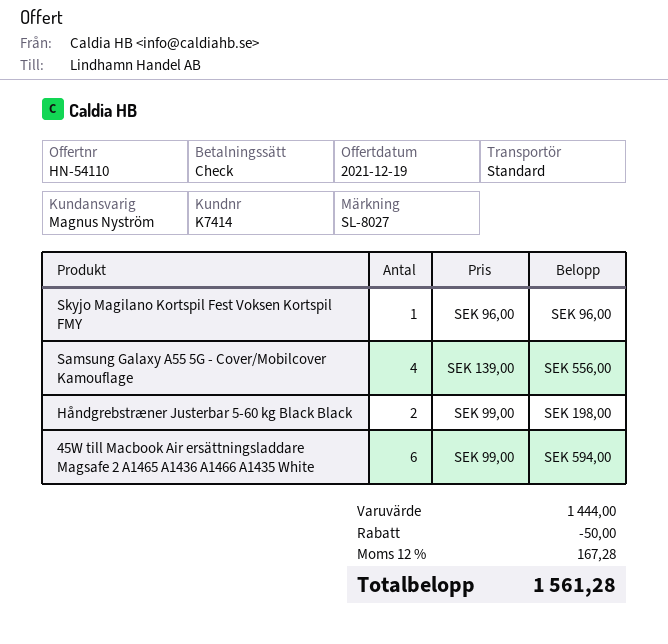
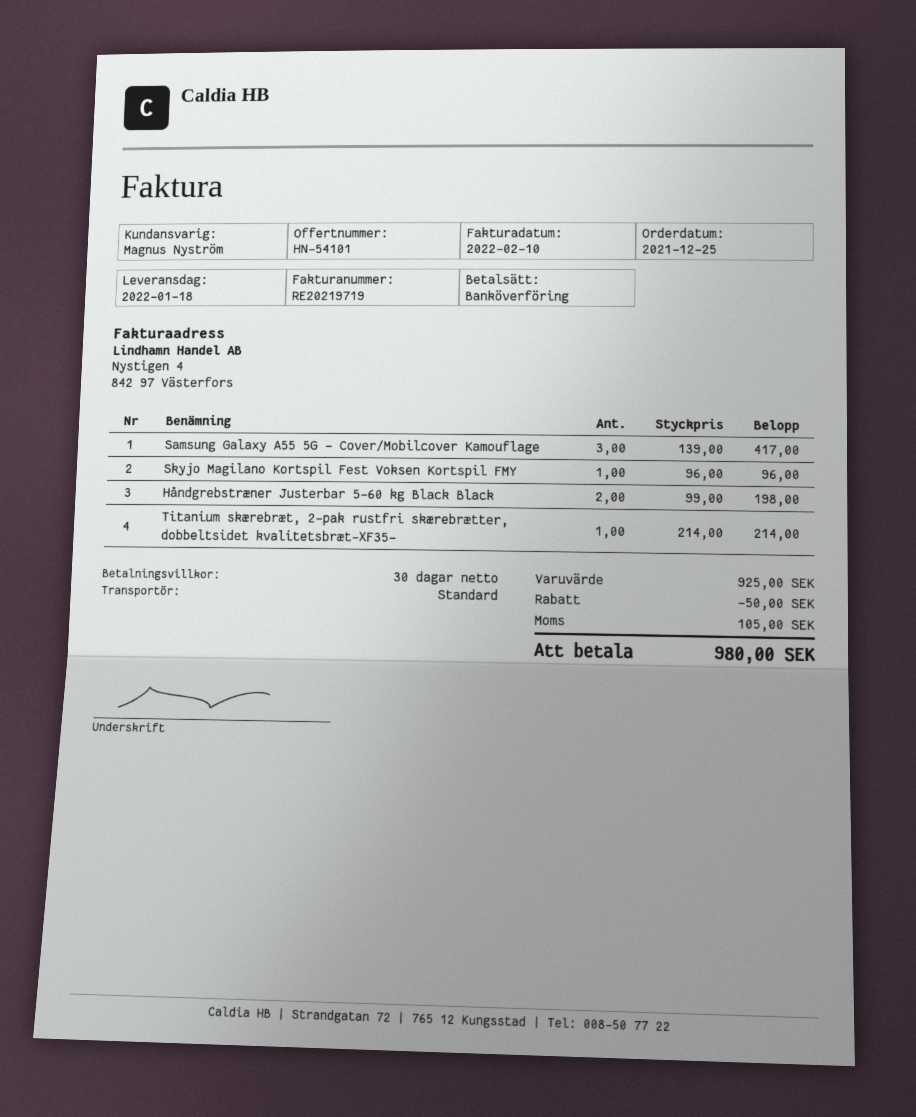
quote number: HN-54110 -> HN-54101
payment method: cheque -> bank transfer
Samsung Galaxy A55 5G - Cover/Mobilcover Kamouflage: 4 x 139.00 = 556.00 -> 3 x 139.00 = 417.00
45W till Macbook Air ersättningsladdare Magsafe 2 A1465 A1436 A1466 A1435 White: 6 x 99.00 = 594.00 -> none
Titanium skærebræt, 2-pak rustfri skærebrætter, dobbeltsidet kvalitetsbræt-XF35-: none -> 1 x 214.00 = 214.00
subtotal: 1444.00 -> 925.00
tax: 167.28 -> 105.00
total: 1561.28 -> 980.00

